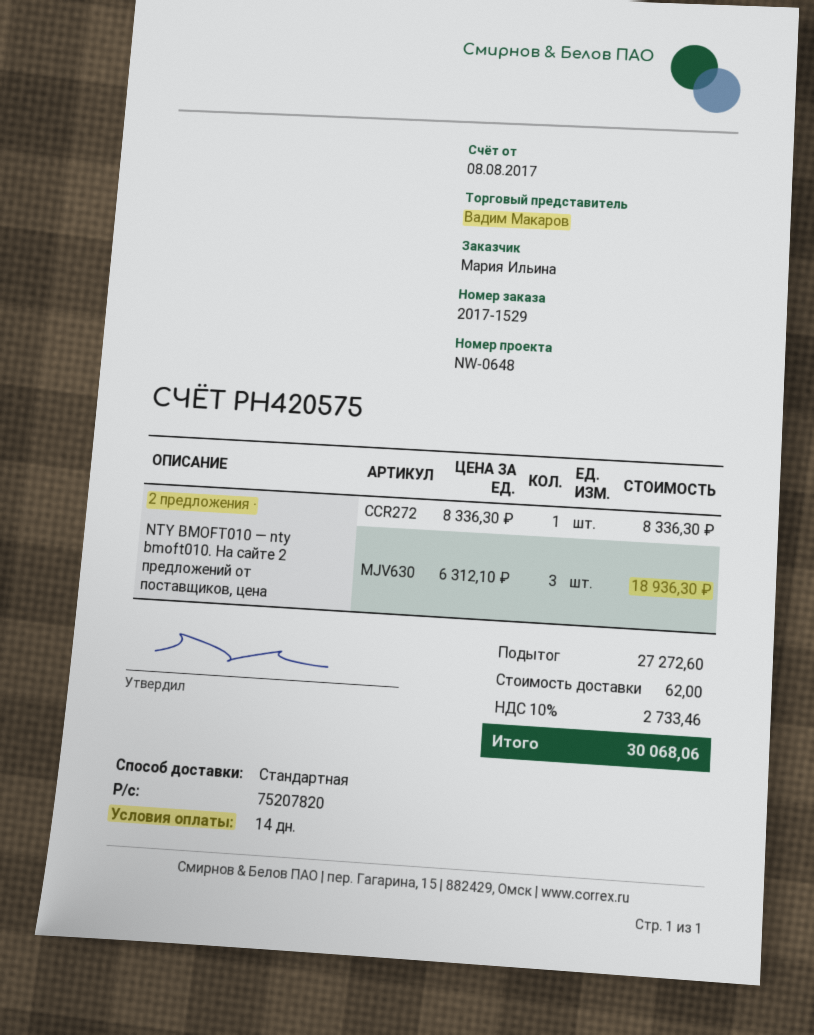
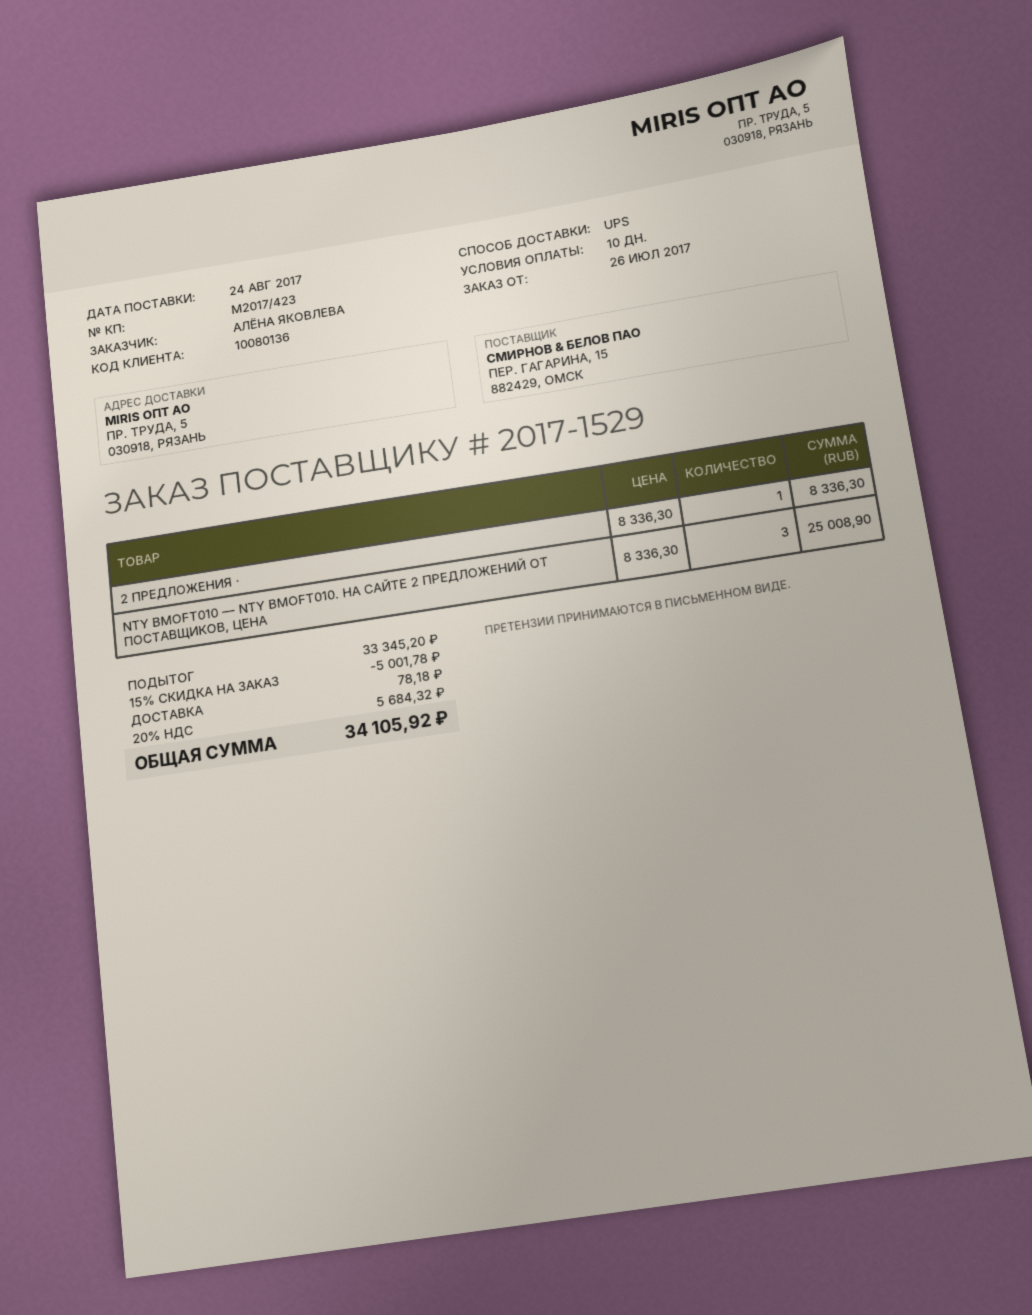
payment terms: 14 days -> 10 days
ordered by: Мария Ильина -> АЛЁНА ЯКОВЛЕВА
shipping method: standard -> UPS
NTY BMOFT010 — nty bmoft010. На сайте 2 предложений от поставщиков, цена: 3 x 6312.10 = 18936.30 -> 3 x 8336.30 = 25008.90
subtotal: 27272.60 -> 33345.20
discount: none -> 15% = 5001.78
shipping: 62.00 -> 78.18
tax: 10% = 2733.46 -> 20% = 5684.32
total: 30068.06 -> 34105.92

